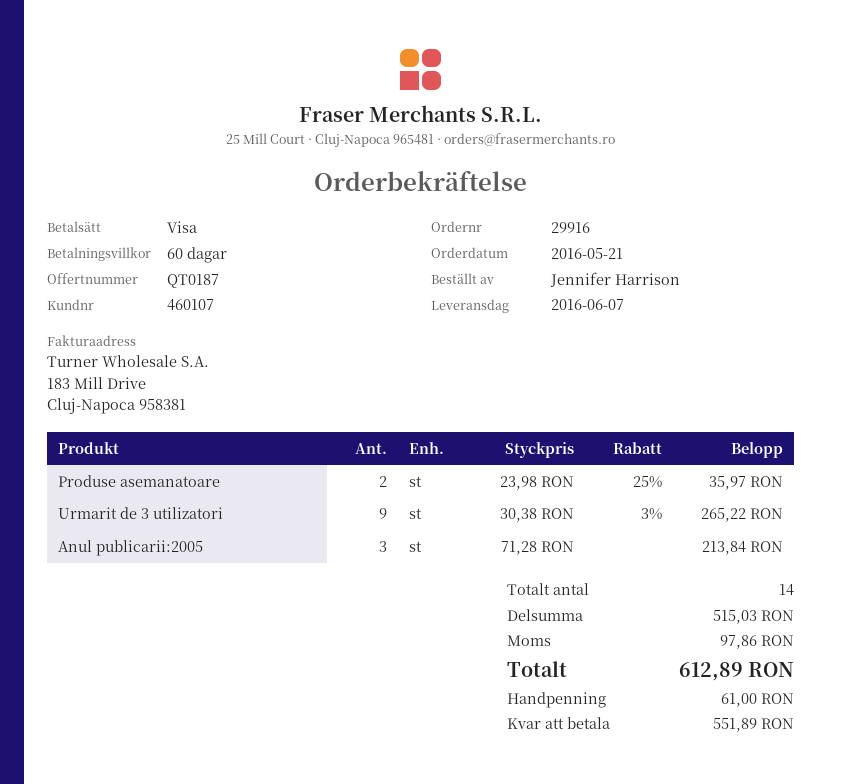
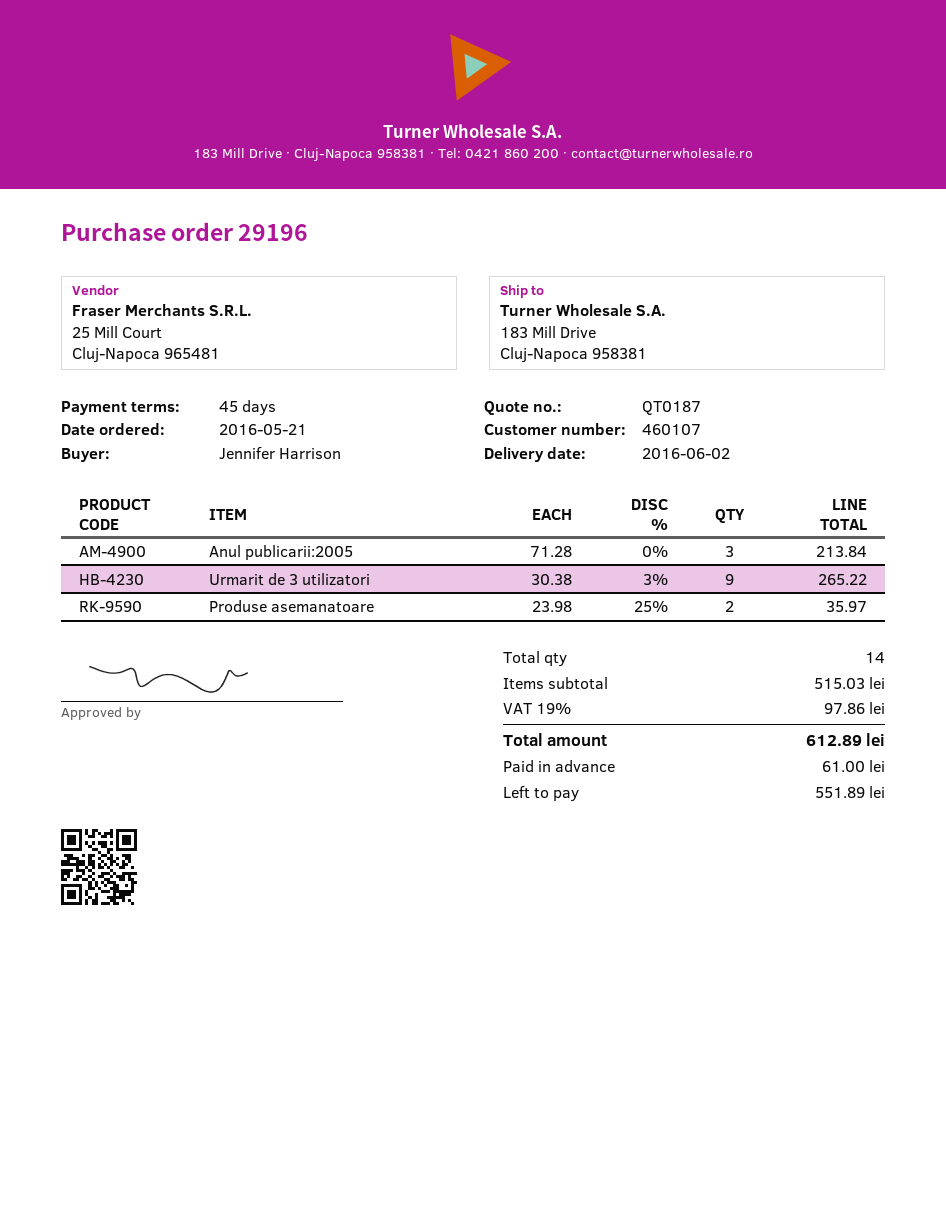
order number: 29916 -> 29196
delivery date: 2016-06-07 -> 2016-06-02
payment terms: 60 days -> 45 days

